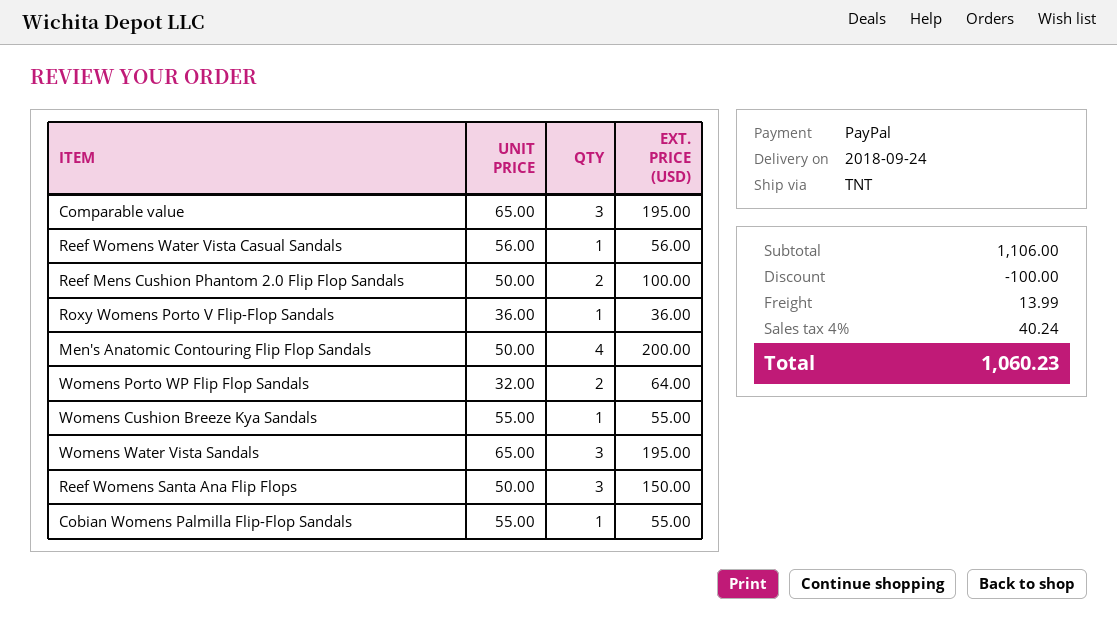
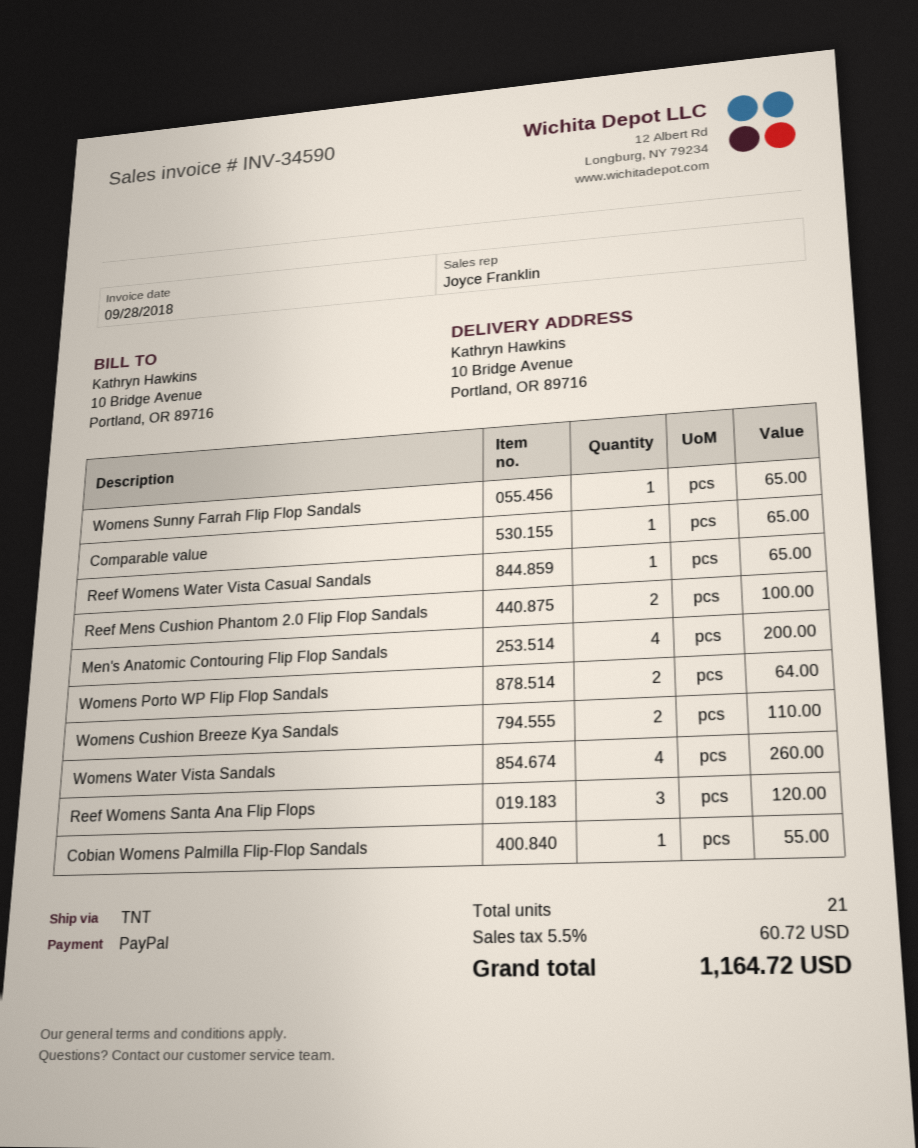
Comparable value: 3 for 195.00 -> 1 for 65.00
Reef Womens Water Vista Casual Sandals: 1 for 56.00 -> 1 for 65.00
Roxy Womens Porto V Flip-Flop Sandals: 1 for 36.00 -> none
Womens Cushion Breeze Kya Sandals: 1 for 55.00 -> 2 for 110.00
Womens Water Vista Sandals: 3 for 195.00 -> 4 for 260.00
Reef Womens Santa Ana Flip Flops: 3 for 150.00 -> 3 for 120.00
Womens Sunny Farrah Flip Flop Sandals: none -> 1 for 65.00
discount: 100.00 -> none
shipping: 13.99 -> none
tax: 4% = 40.24 -> 5.5% = 60.72
total: 1060.23 -> 1164.72

